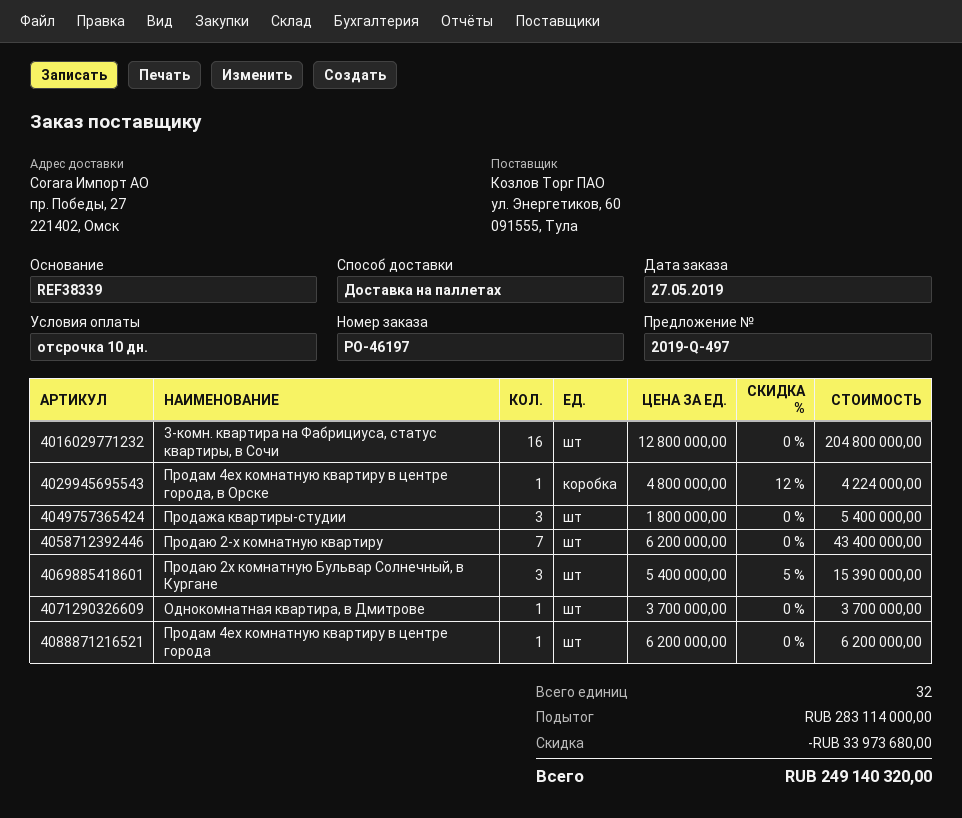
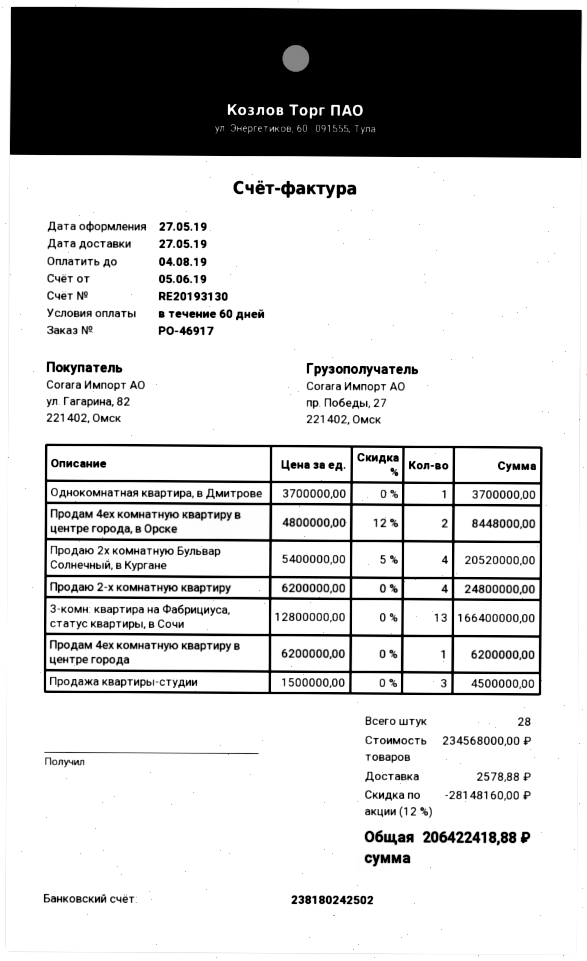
order number: PO-46197 -> PO-46917
payment terms: 10 days -> 60 days
3-комн. квартира на Фабрициуса, статус квартиры, в Сочи: 16 x 12800000.00 = 204800000.00 -> 13 x 12800000.00 = 166400000.00
Продам 4ех комнатную квартиру в центре города, в Орске: 1 x 4800000.00 - 12% = 4224000.00 -> 2 x 4800000.00 - 12% = 8448000.00
Продажа квартиры-студии: 3 x 1800000.00 = 5400000.00 -> 3 x 1500000.00 = 4500000.00
Продаю 2-х комнатную квартиру: 7 x 6200000.00 = 43400000.00 -> 4 x 6200000.00 = 24800000.00
Продаю 2х комнатную Бульвар Солнечный, в Кургане: 3 x 5400000.00 - 5% = 15390000.00 -> 4 x 5400000.00 - 5% = 20520000.00
total quantity: 32 -> 28
subtotal: 283114000.00 -> 234568000.00
discount: 33973680.00 -> 28148160.00
shipping: none -> 2578.88
total: 249140320.00 -> 206422418.88

